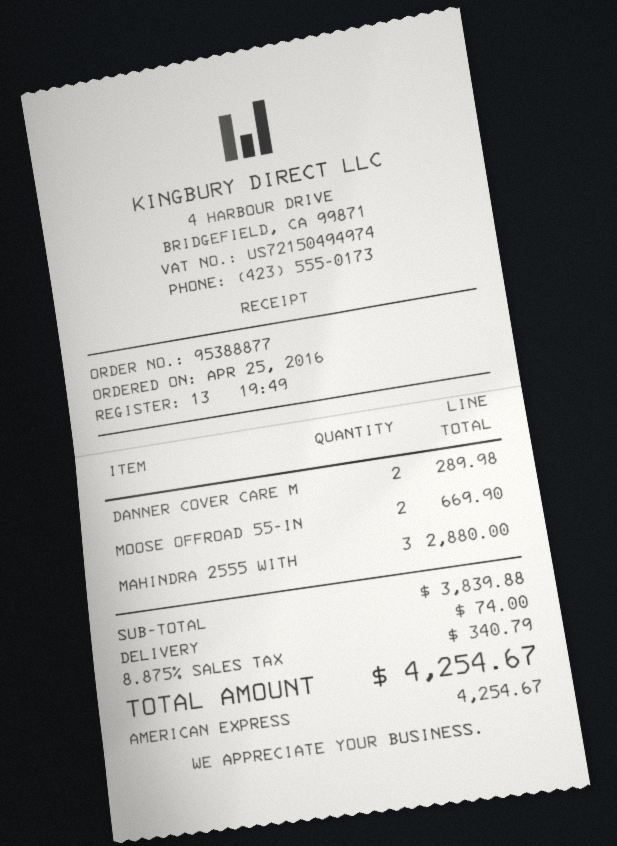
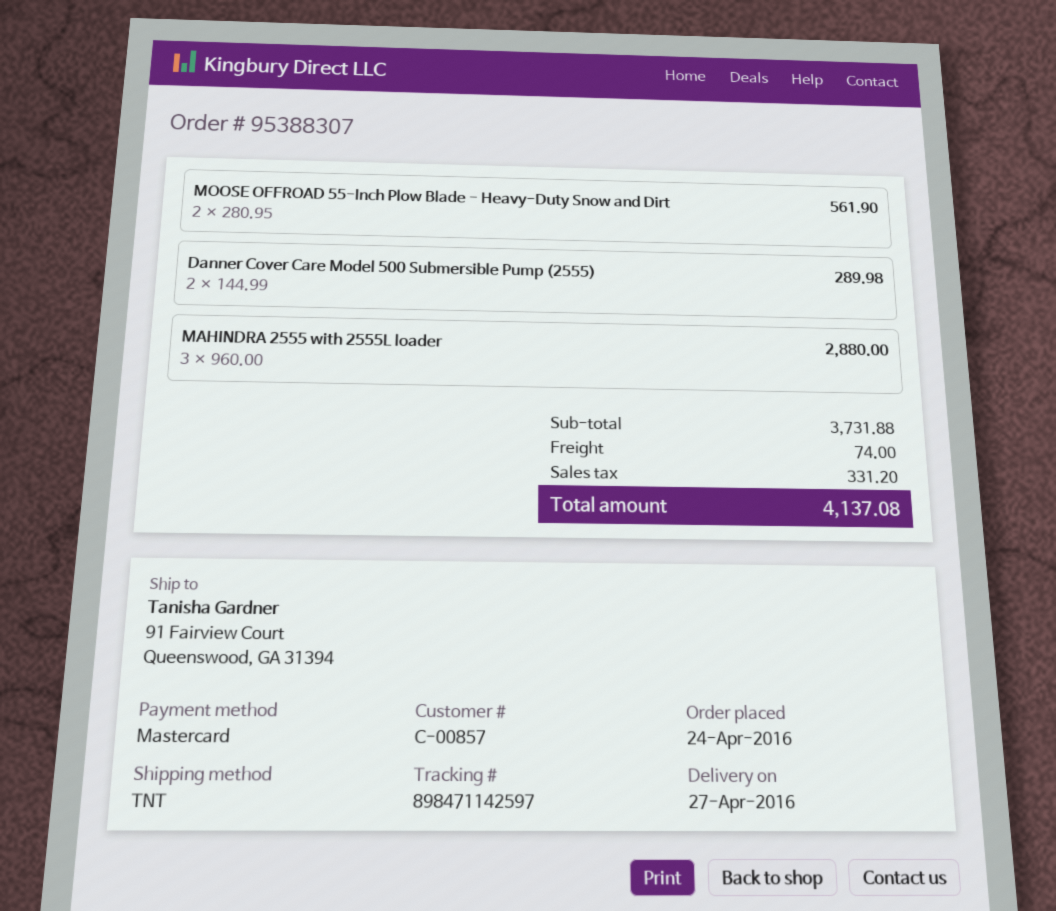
order number: 95388877 -> 95388307
order date: 2016-04-25 -> 2016-04-24
payment method: American Express -> Mastercard
MOOSE OFFROAD 55-IN: 2 for 669.90 -> 2 for 561.90
subtotal: 3839.88 -> 3731.88
tax: 340.79 -> 331.20
total: 4254.67 -> 4137.08

